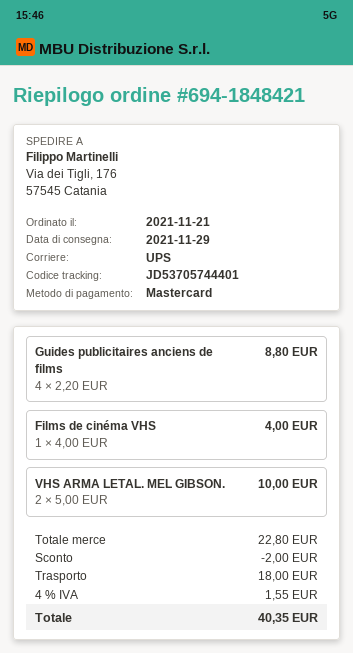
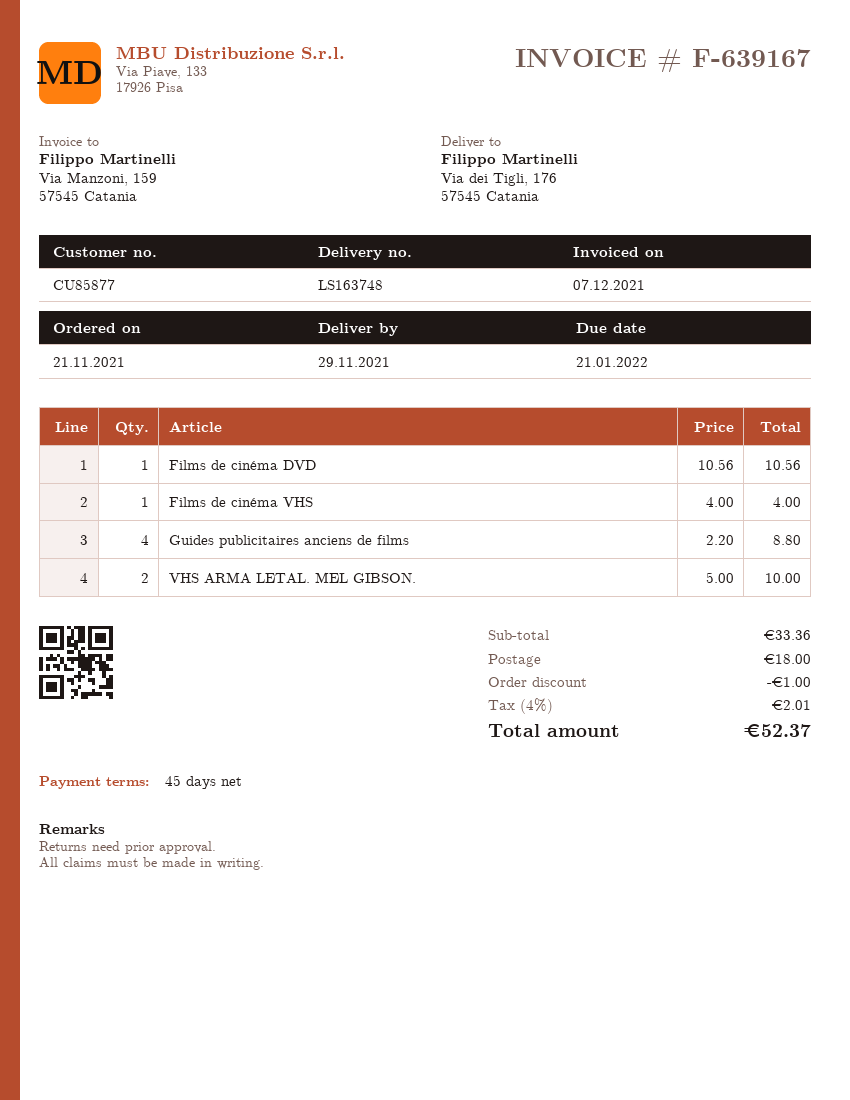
Films de cinéma DVD: none -> 1 x 10.56 = 10.56
subtotal: 22.80 -> 33.36
discount: 2.00 -> 1.00
tax: 4% = 1.55 -> 4% = 2.01
total: 40.35 -> 52.37

